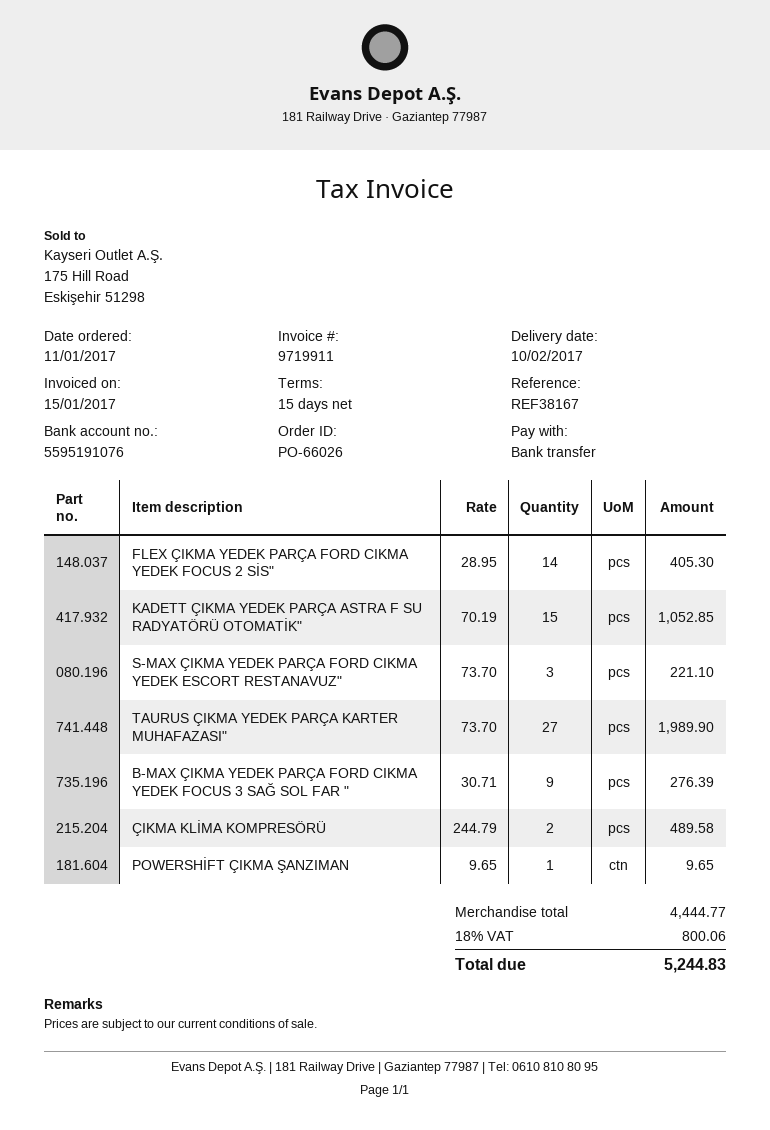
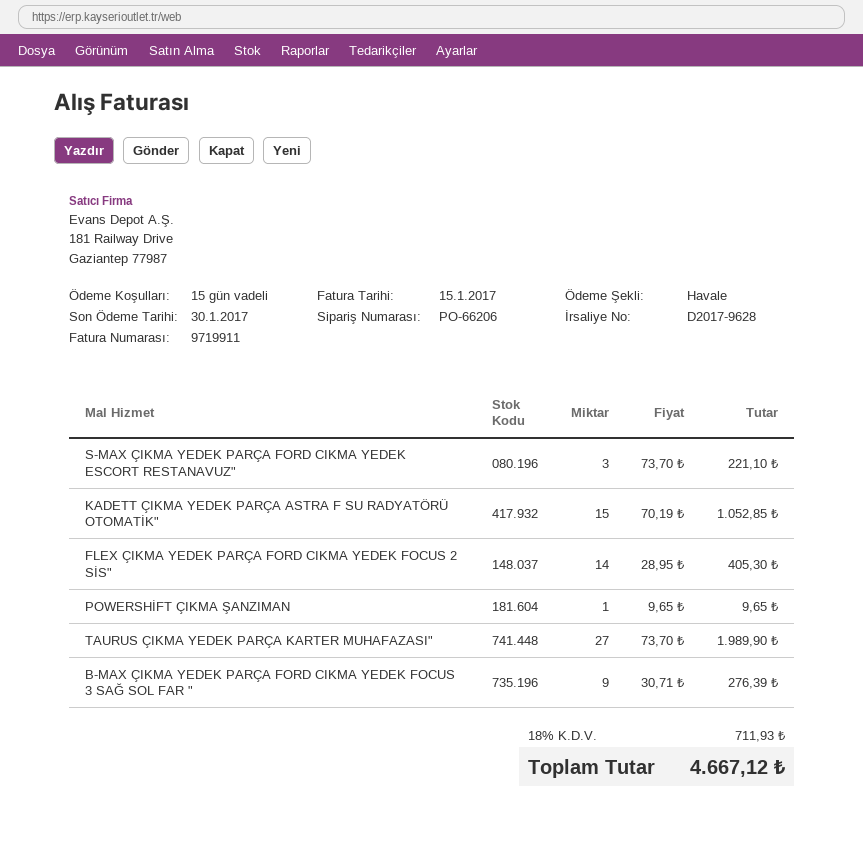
order number: PO-66026 -> PO-66206
ÇIKMA KLİMA KOMPRESÖRÜ: 2 x 244.79 = 489.58 -> none
tax: 18% = 800.06 -> 18% = 711.93
total: 5244.83 -> 4667.12

